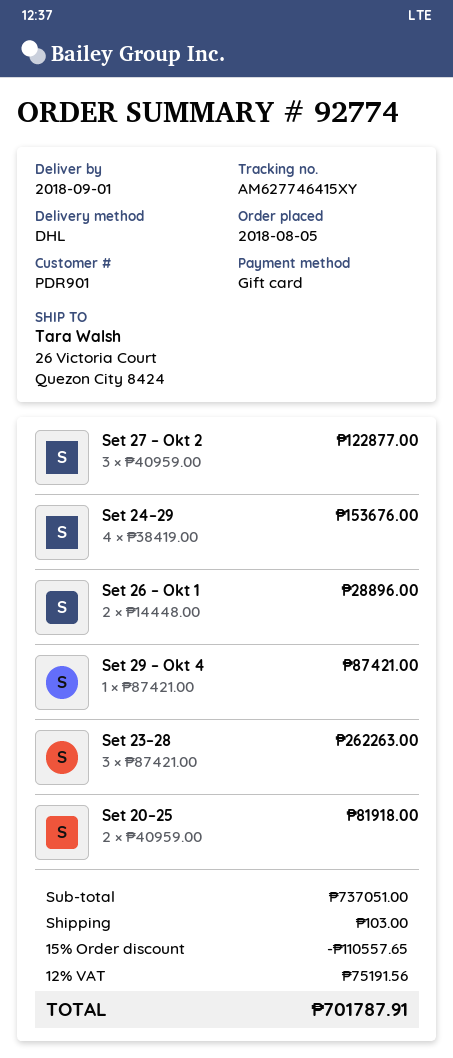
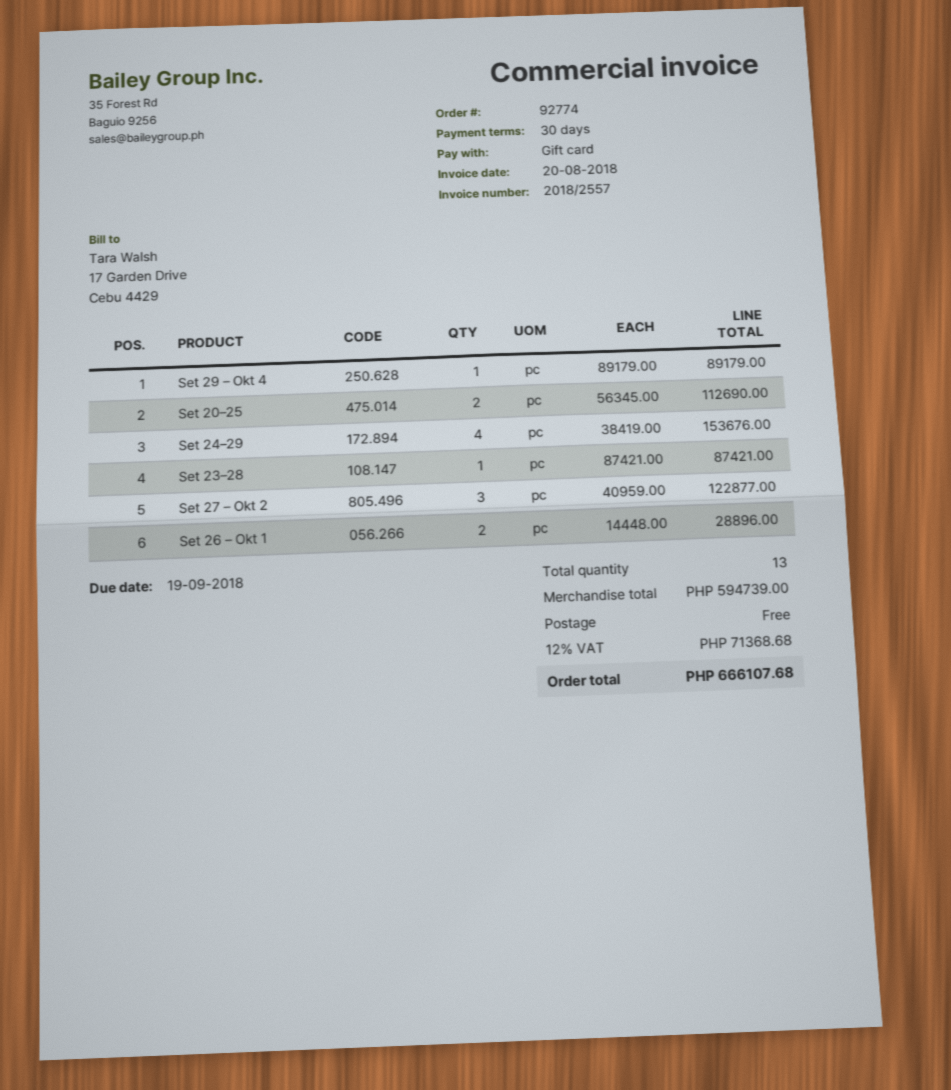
Set 29 – Okt 4: 1 x 87421.00 = 87421.00 -> 1 x 89179.00 = 89179.00
Set 23–28: 3 x 87421.00 = 262263.00 -> 1 x 87421.00 = 87421.00
Set 20–25: 2 x 40959.00 = 81918.00 -> 2 x 56345.00 = 112690.00
subtotal: 737051.00 -> 594739.00
discount: 15% = 110557.65 -> none
shipping: 103.00 -> 0.00
tax: 12% = 75191.56 -> 12% = 71368.68
total: 701787.91 -> 666107.68

